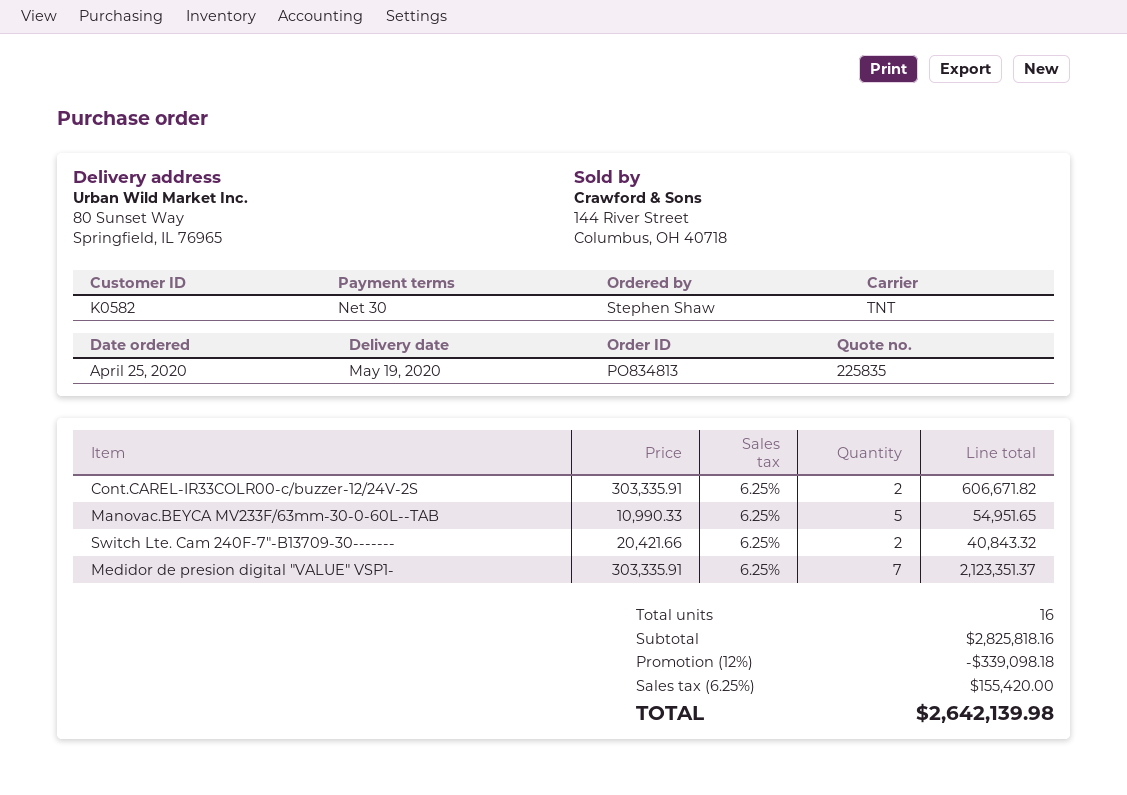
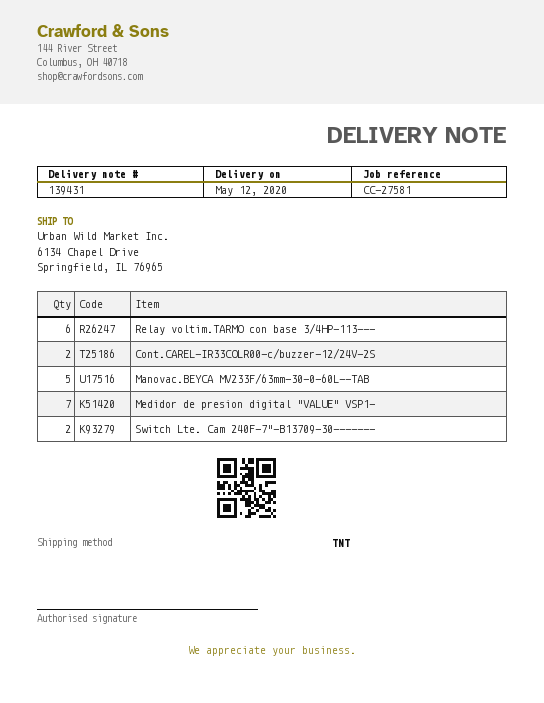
delivery date: 2020-05-19 -> 2020-05-12
ship to: 80 Sunset Way, Springfield, IL 76965 -> 6134 Chapel Drive, Springfield, IL 76965
Relay voltim.TARMO con base 3/4HP-113---: none -> 6

